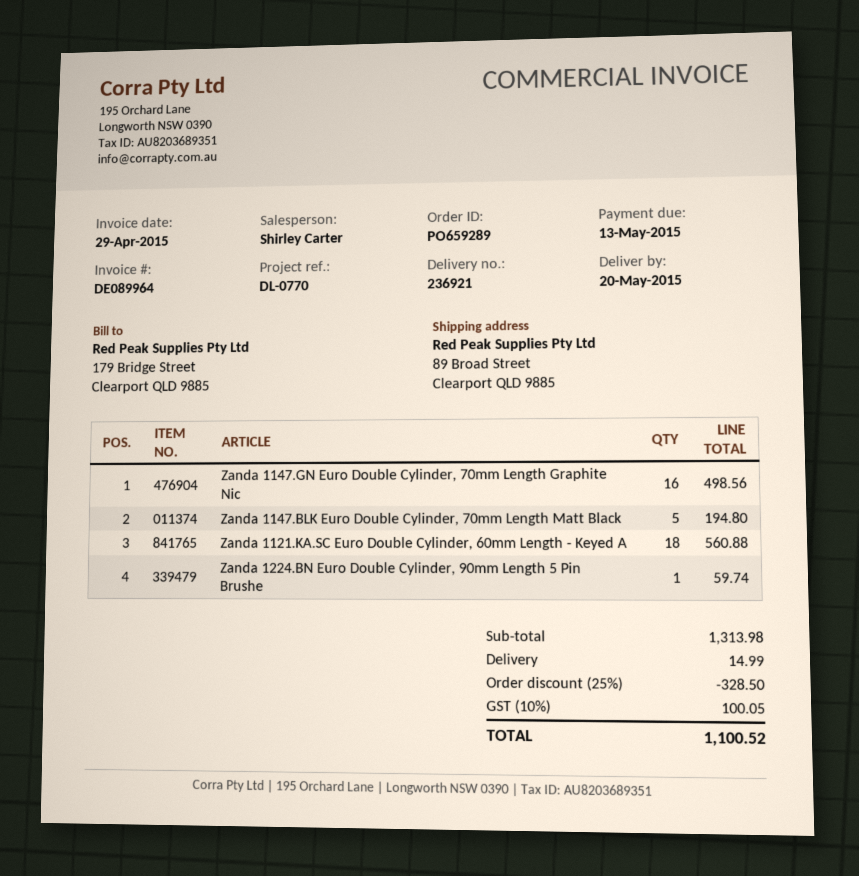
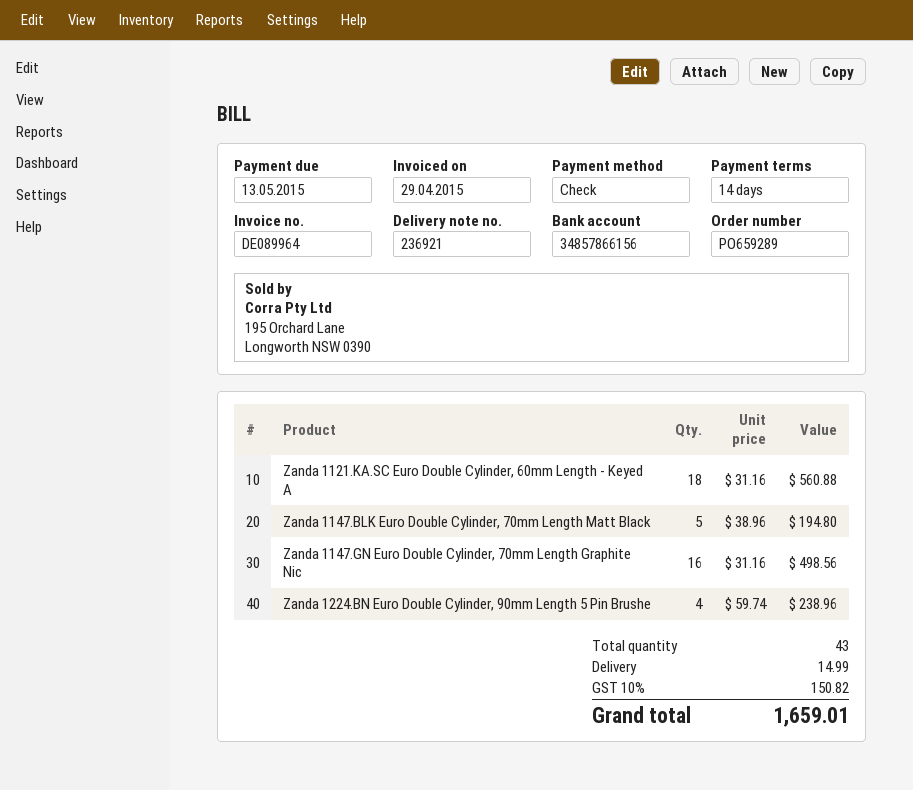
Zanda 1224.BN Euro Double Cylinder, 90mm Length 5 Pin Brushe: 1 for 59.74 -> 4 for 238.96
discount: 25% = 328.50 -> none
tax: 10% = 100.05 -> 10% = 150.82
total: 1100.52 -> 1659.01

